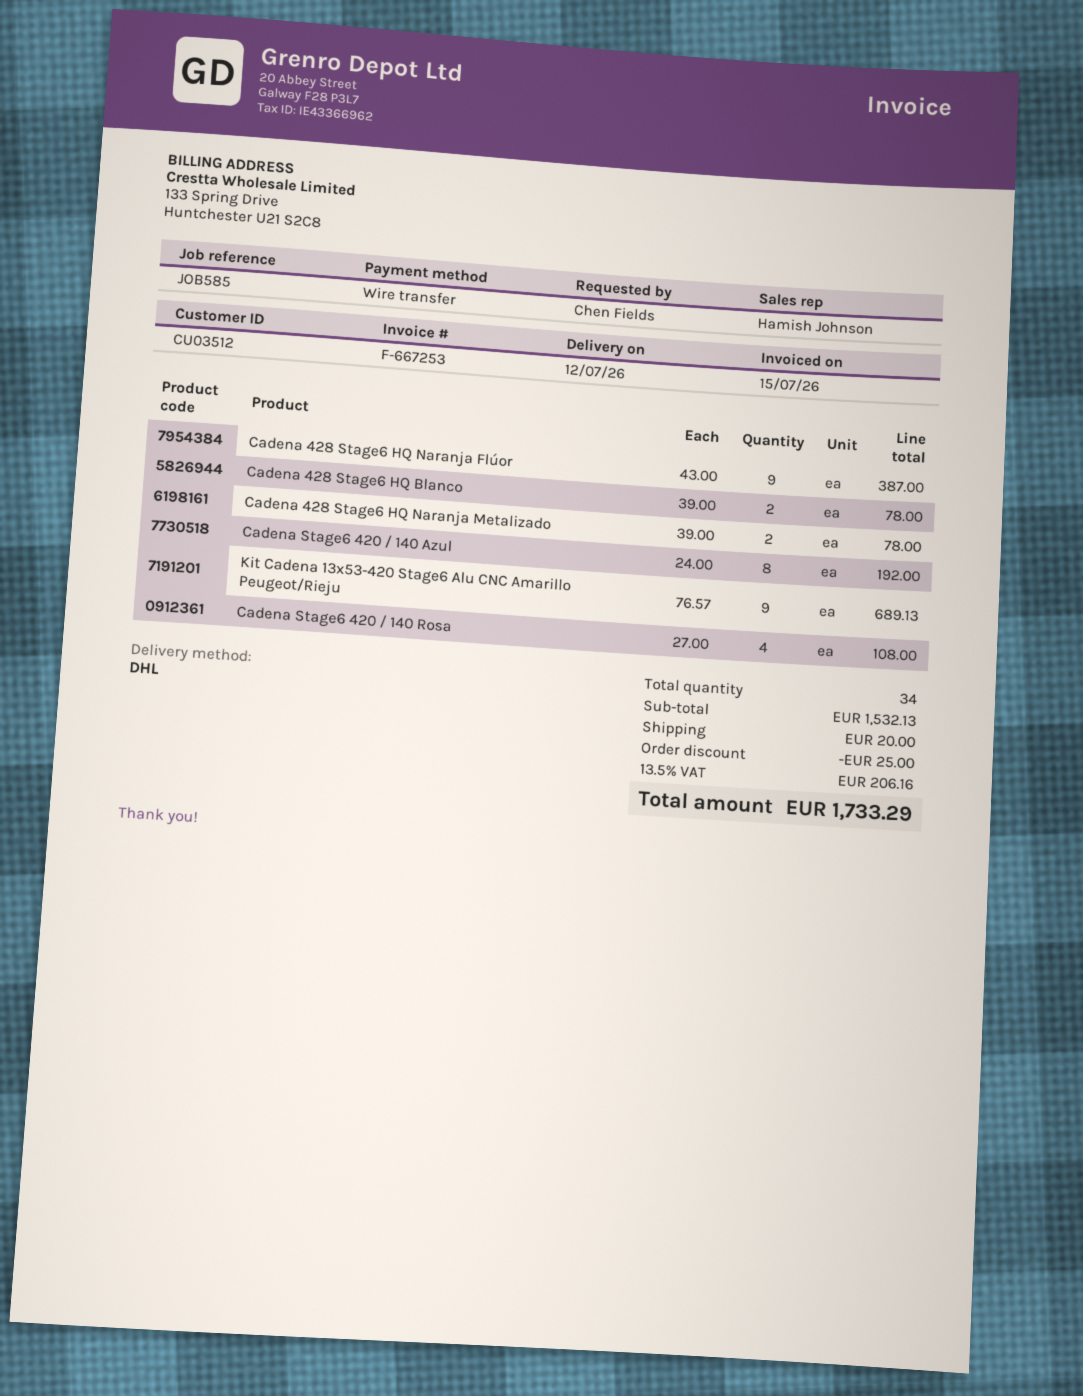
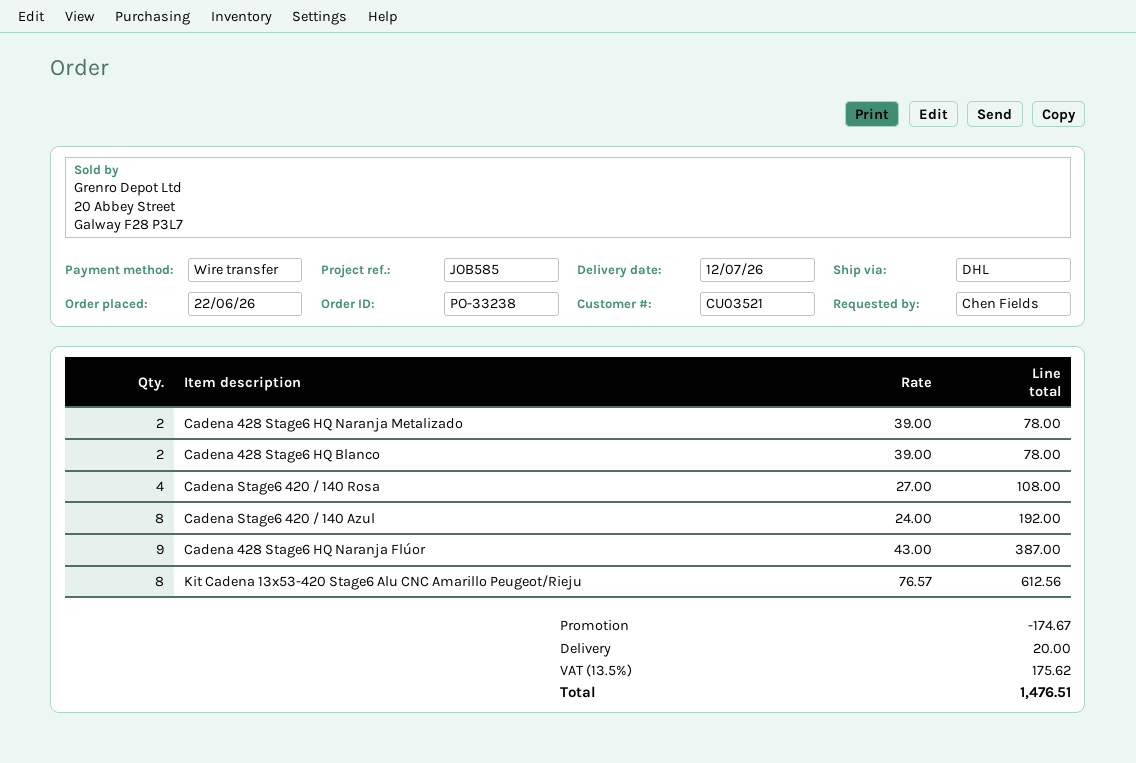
customer number: CU03512 -> CU03521
Kit Cadena 13x53-420 Stage6 Alu CNC Amarillo Peugeot/Rieju: 9 x 76.57 = 689.13 -> 8 x 76.57 = 612.56
discount: 25.00 -> 174.67
tax: 13.5% = 206.16 -> 13.5% = 175.62
total: 1733.29 -> 1476.51

